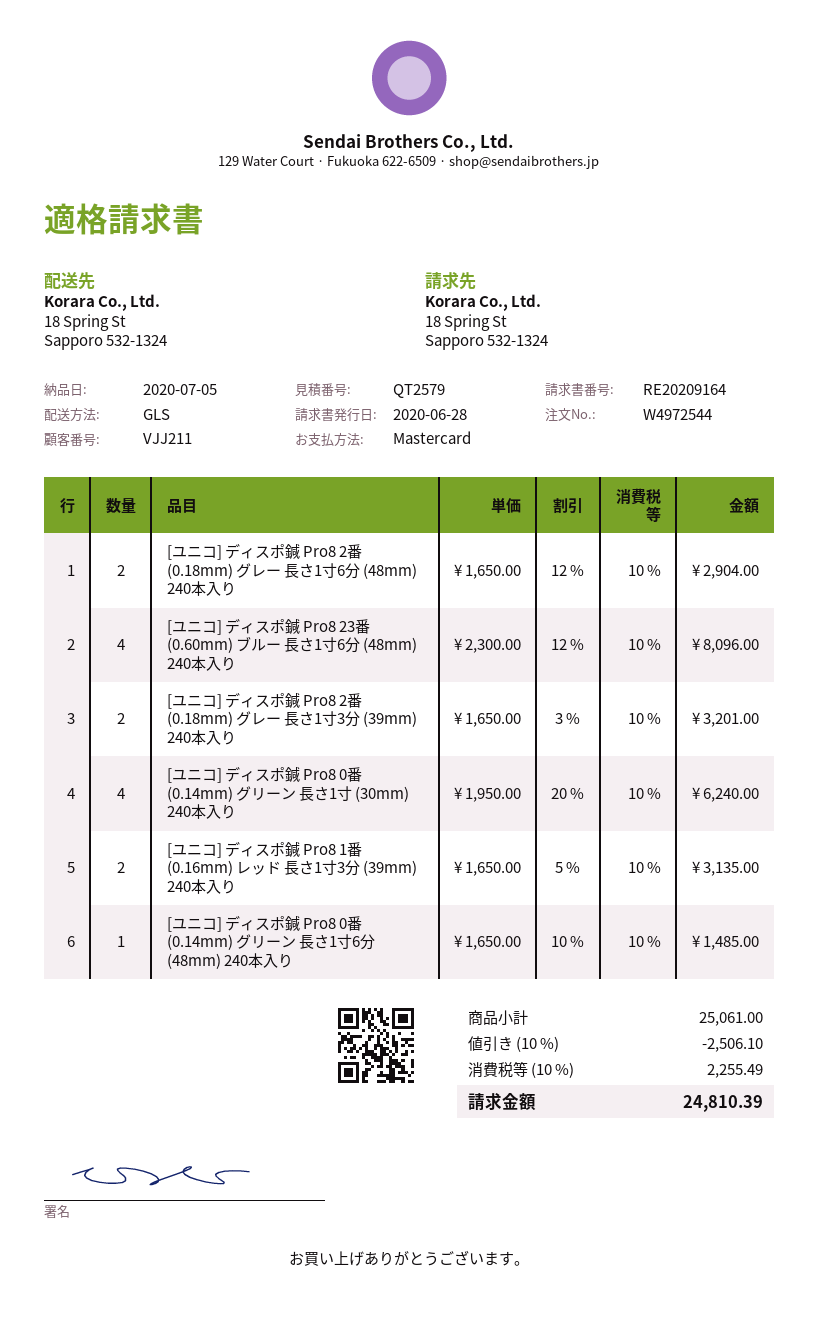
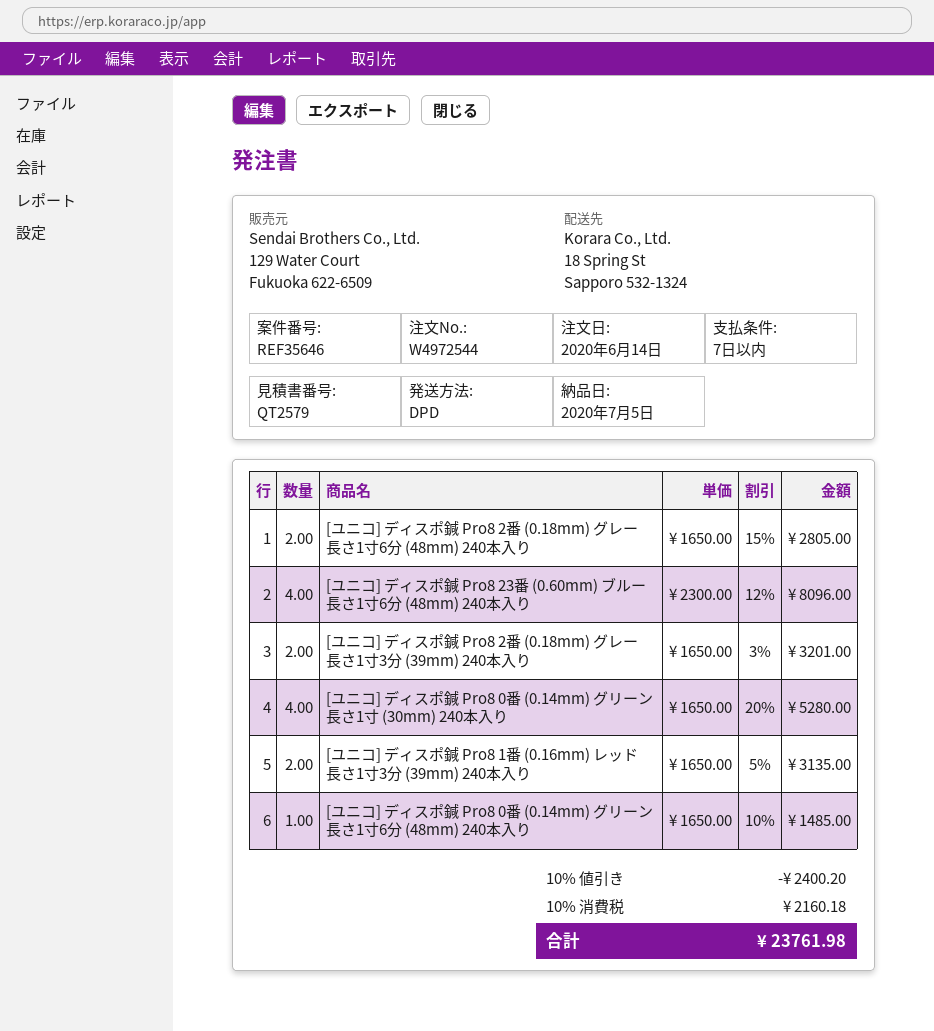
shipping method: GLS -> DPD
[ユニコ] ディスポ鍼 Pro8 2番 (0.18mm) グレー 長さ1寸6分 (48mm) 240本入り: 2 x 1650.00 - 12% = 2904.00 -> 2 x 1650.00 - 15% = 2805.00
[ユニコ] ディスポ鍼 Pro8 0番 (0.14mm) グリーン 長さ1寸 (30mm) 240本入り: 4 x 1950.00 - 20% = 6240.00 -> 4 x 1650.00 - 20% = 5280.00
discount: 10% = 2506.10 -> 10% = 2400.20
tax: 10% = 2255.49 -> 10% = 2160.18
total: 24810.39 -> 23761.98

